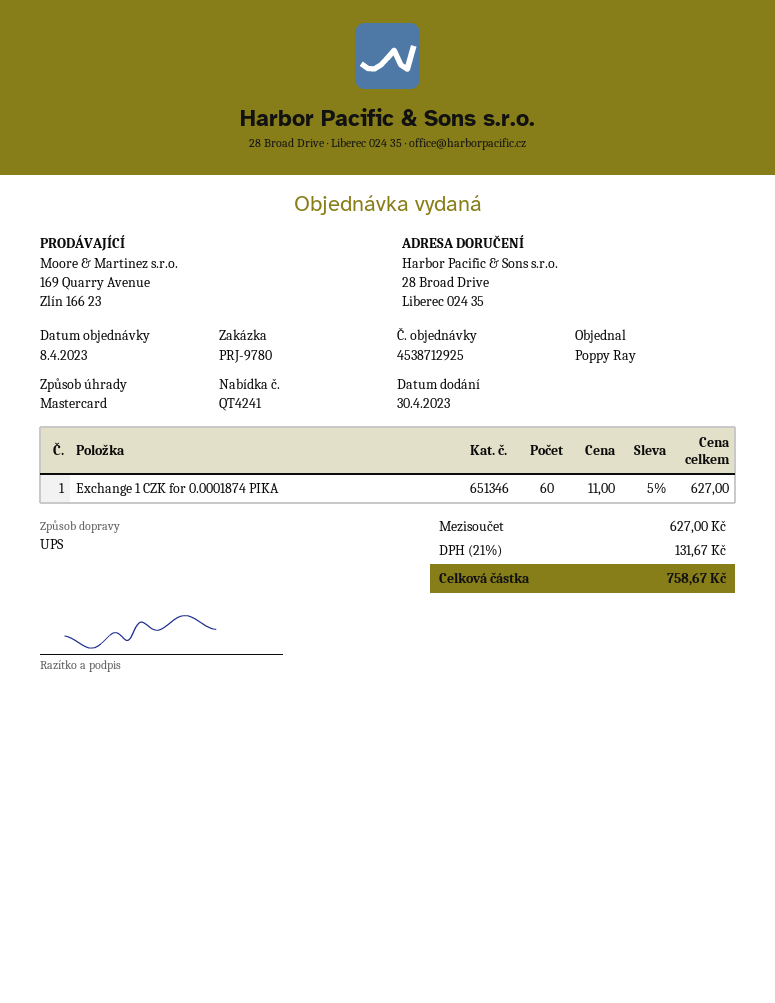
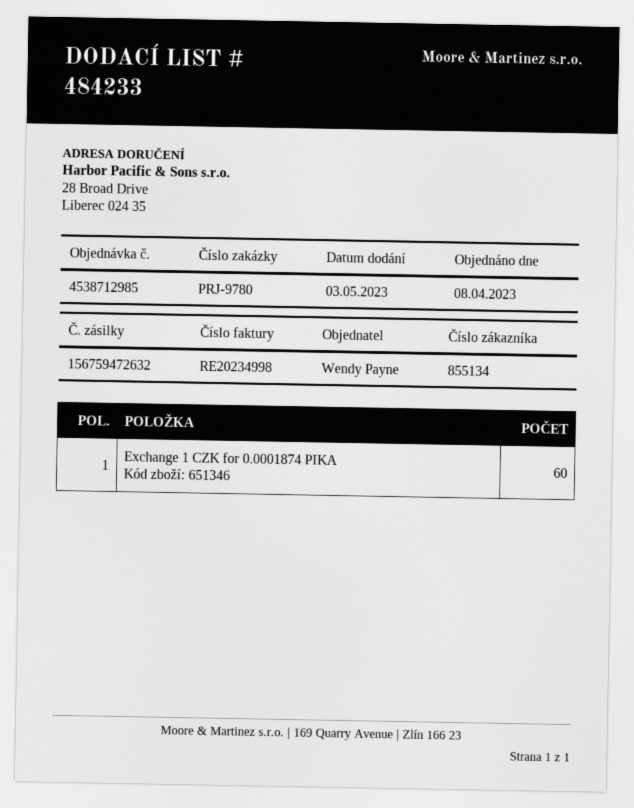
order number: 4538712925 -> 4538712985
delivery date: 2023-04-30 -> 2023-05-03
ordered by: Poppy Ray -> Wendy Payne

